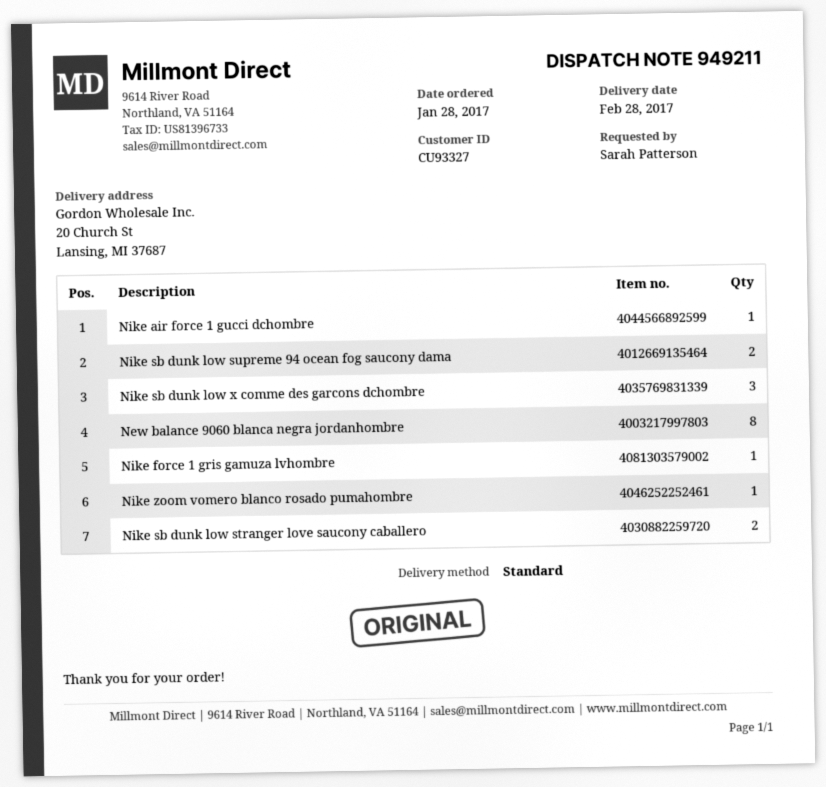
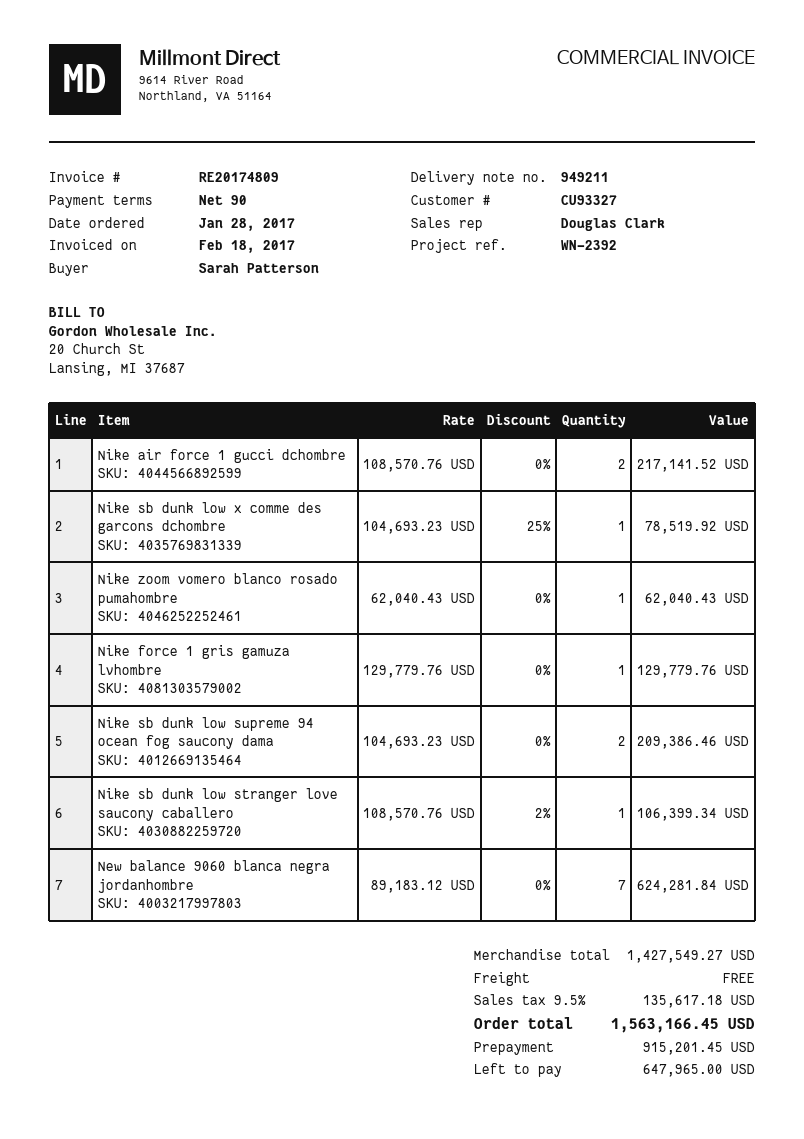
Nike air force 1 gucci dchombre: 1 -> 2
Nike sb dunk low x comme des garcons dchombre: 3 -> 1
New balance 9060 blanca negra jordanhombre: 8 -> 7
Nike sb dunk low stranger love saucony caballero: 2 -> 1

